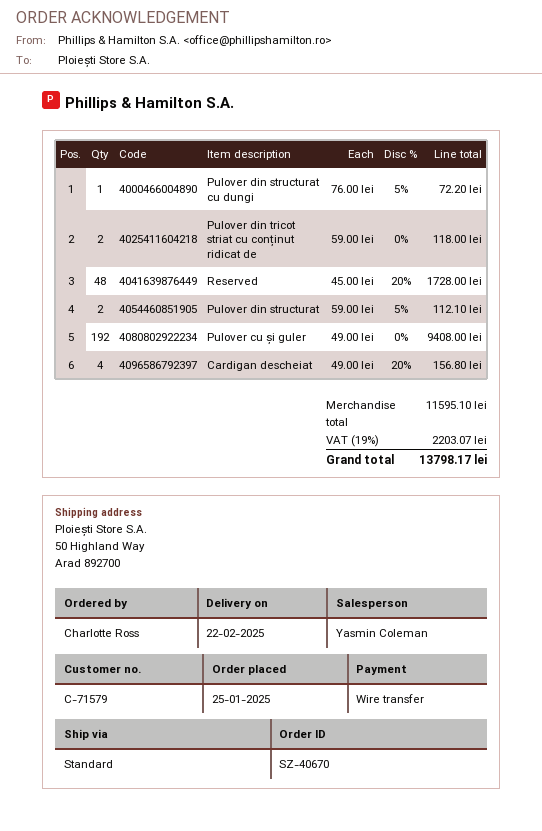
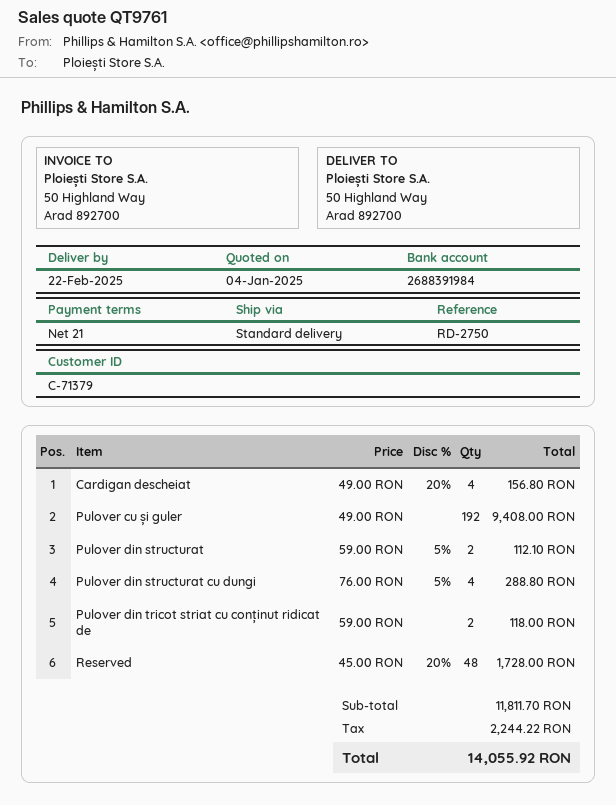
customer number: C-71579 -> C-71379
Pulover din structurat cu dungi: 1 x 76.00 - 5% = 72.20 -> 4 x 76.00 - 5% = 288.80
subtotal: 11595.10 -> 11811.70
tax: 2203.07 -> 2244.22
total: 13798.17 -> 14055.92

